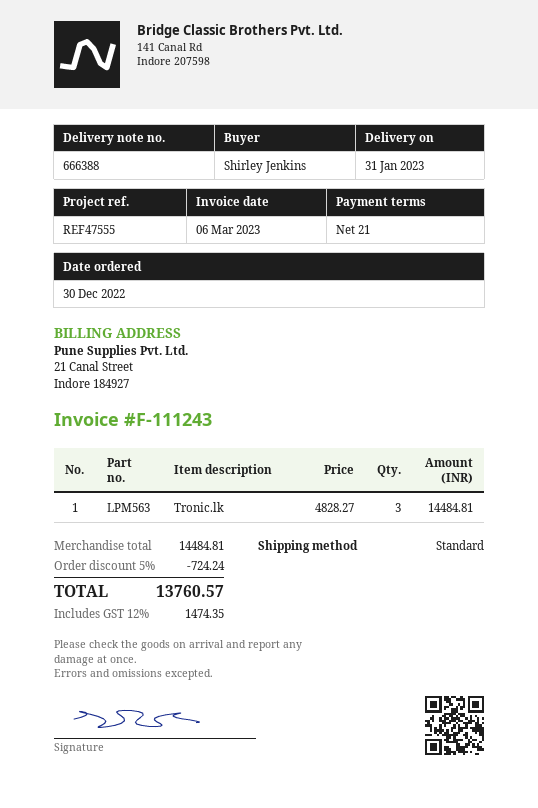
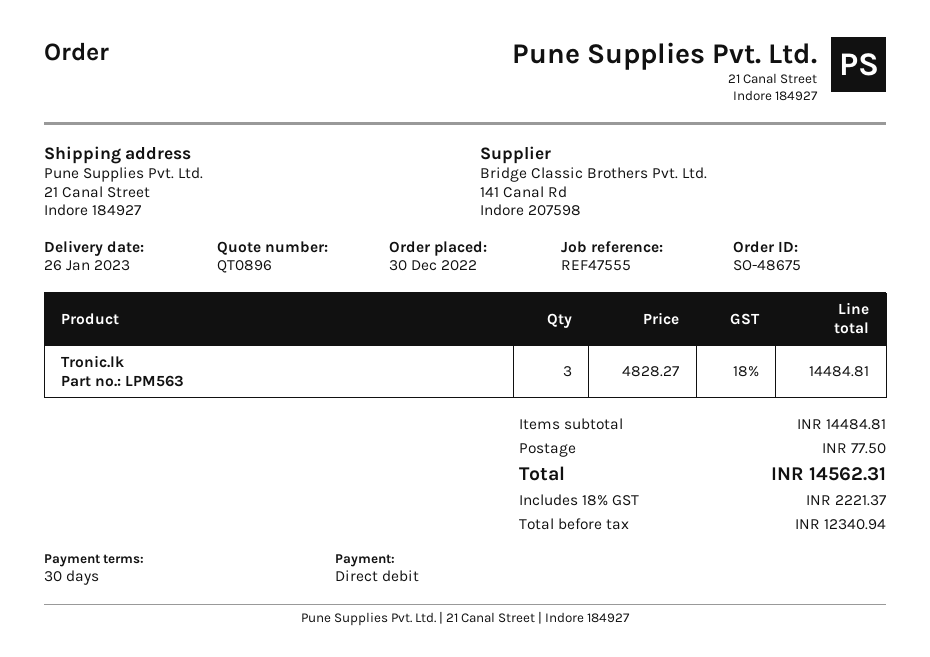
delivery date: 2023-01-31 -> 2023-01-26
payment terms: 21 days -> 30 days
discount: 5% = 724.24 -> none
shipping: none -> 77.50
tax: 12% = 1474.35 -> 18% = 2221.37
total: 13760.57 -> 14562.31

